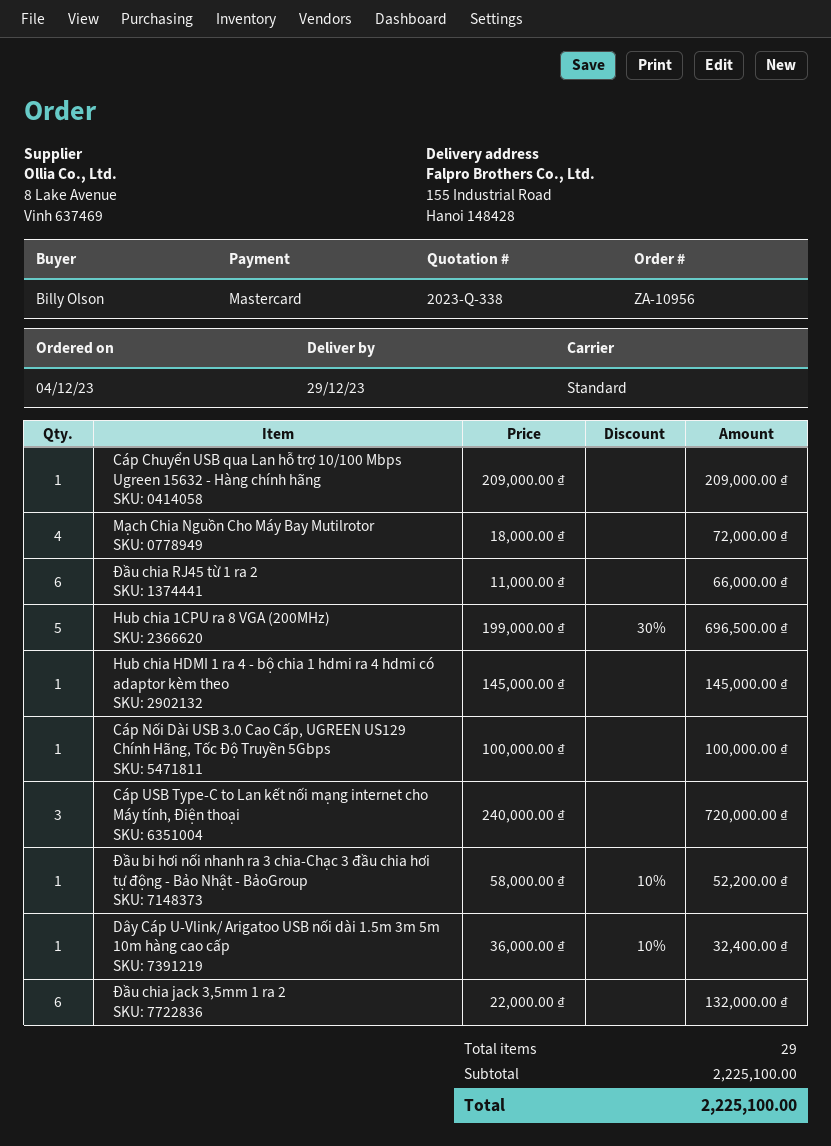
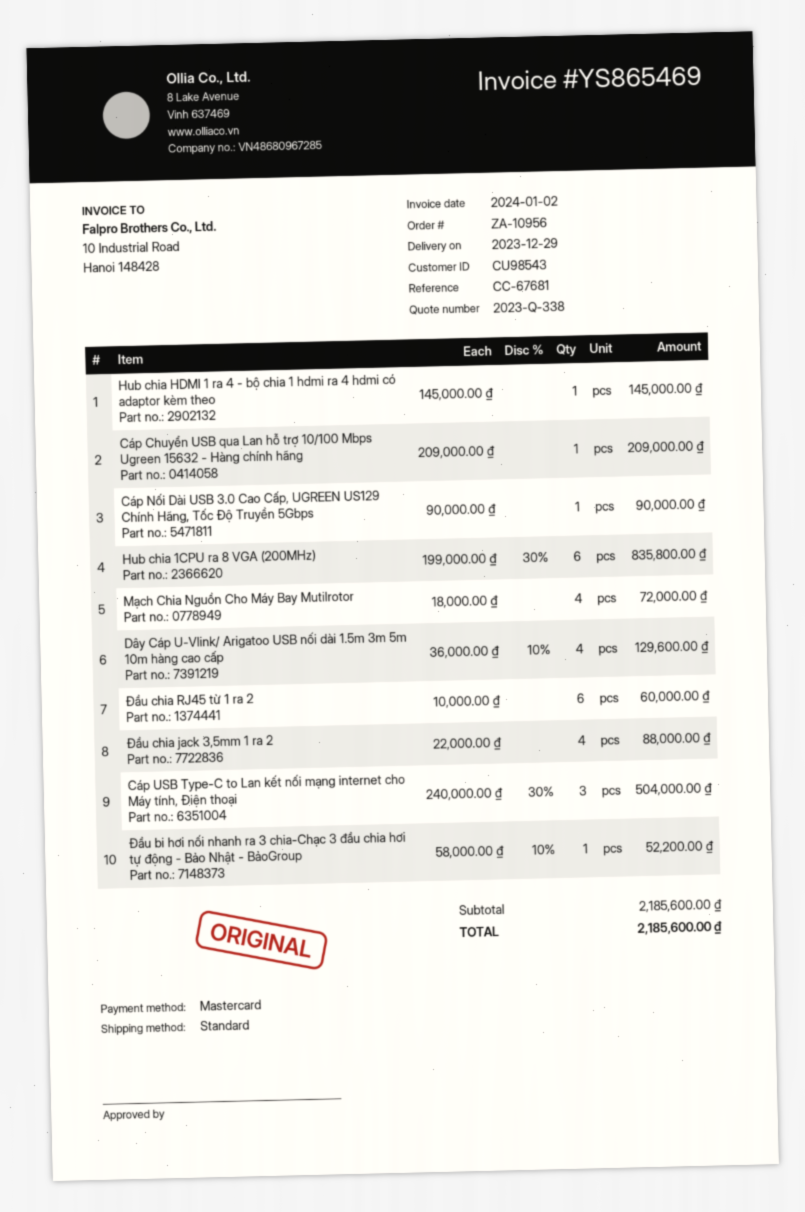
Đầu chia RJ45 từ 1 ra 2: 6 x 11000.00 = 66000.00 -> 6 x 10000.00 = 60000.00
Hub chia 1CPU ra 8 VGA (200MHz): 5 x 199000.00 - 30% = 696500.00 -> 6 x 199000.00 - 30% = 835800.00
Cáp Nối Dài USB 3.0 Cao Cấp, UGREEN US129 Chính Hãng, Tốc Độ Truyền 5Gbps: 1 x 100000.00 = 100000.00 -> 1 x 90000.00 = 90000.00
Cáp USB Type-C to Lan kết nối mạng internet cho Máy tính, Điện thoại: 3 x 240000.00 = 720000.00 -> 3 x 240000.00 - 30% = 504000.00
Dây Cáp U-Vlink/ Arigatoo USB nối dài 1.5m 3m 5m 10m hàng cao cấp: 1 x 36000.00 - 10% = 32400.00 -> 4 x 36000.00 - 10% = 129600.00
Đầu chia jack 3,5mm 1 ra 2: 6 x 22000.00 = 132000.00 -> 4 x 22000.00 = 88000.00
subtotal: 2225100.00 -> 2185600.00
total: 2225100.00 -> 2185600.00

